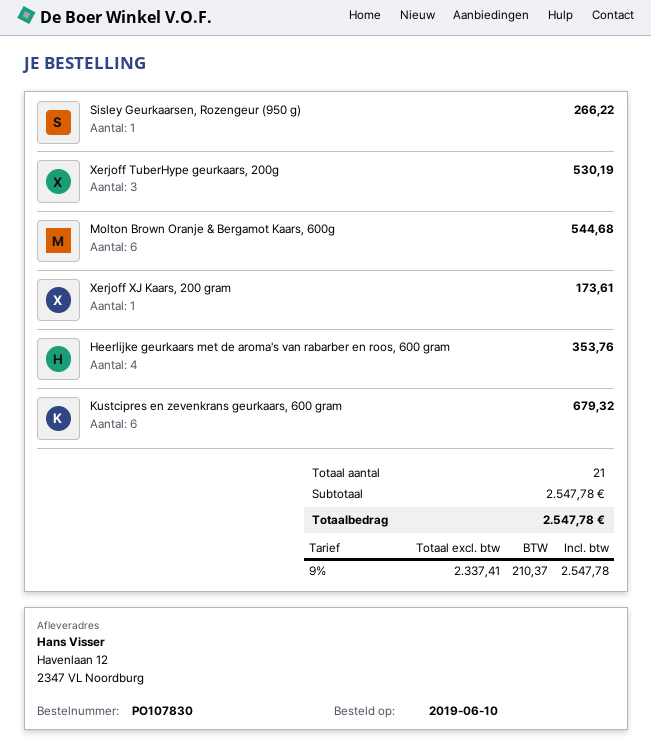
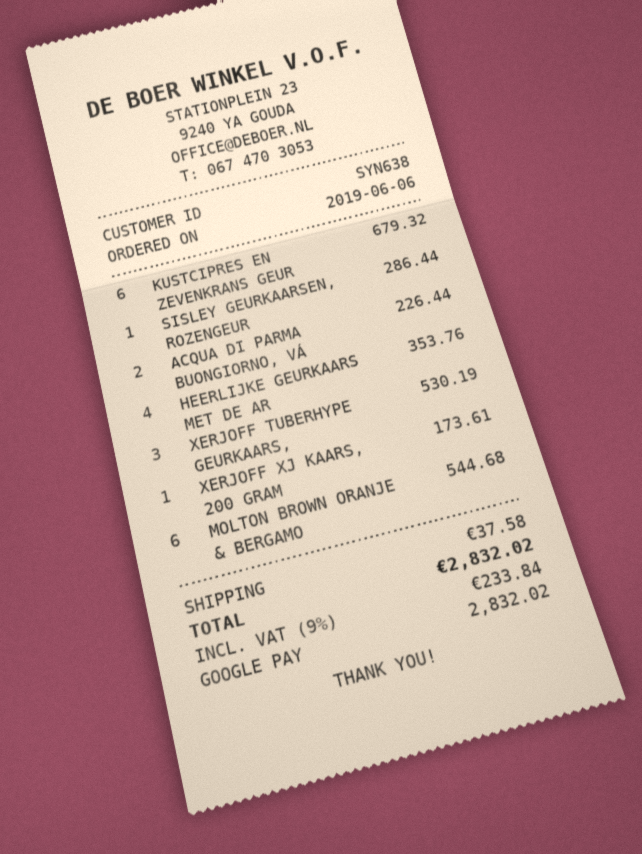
order date: 2019-06-10 -> 2019-06-06
Sisley Geurkaarsen, Rozengeur (950 g): 1 for 266.22 -> 1 for 286.44
ACQUA DI PARMA BUONGIORNO, VÁ: none -> 2 for 226.44
shipping: none -> 37.58
tax: 9% = 210.37 -> 9% = 233.84
total: 2547.78 -> 2832.02

